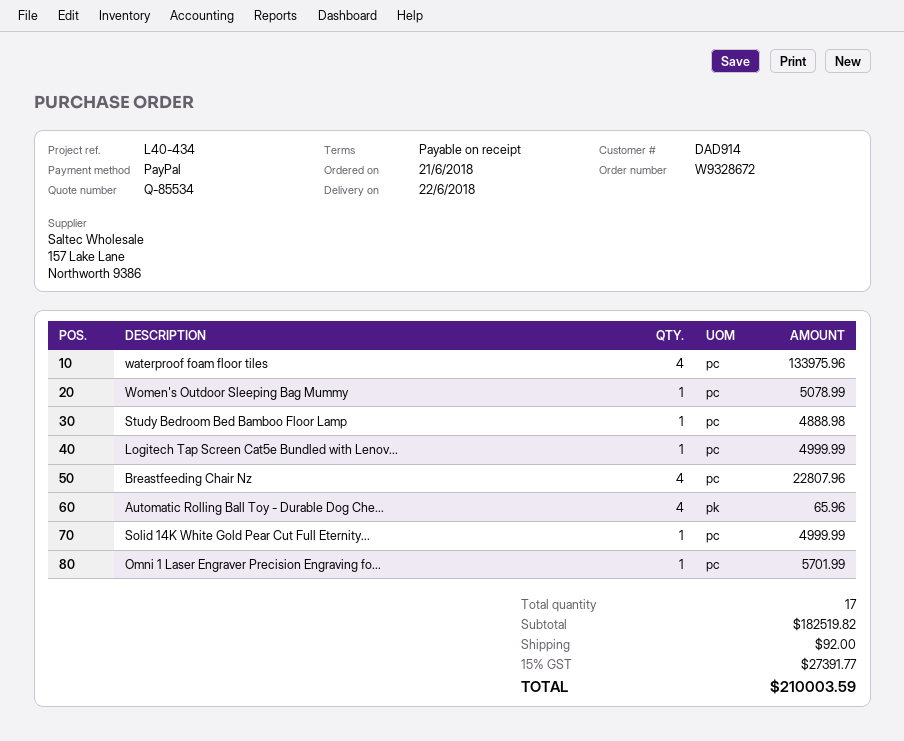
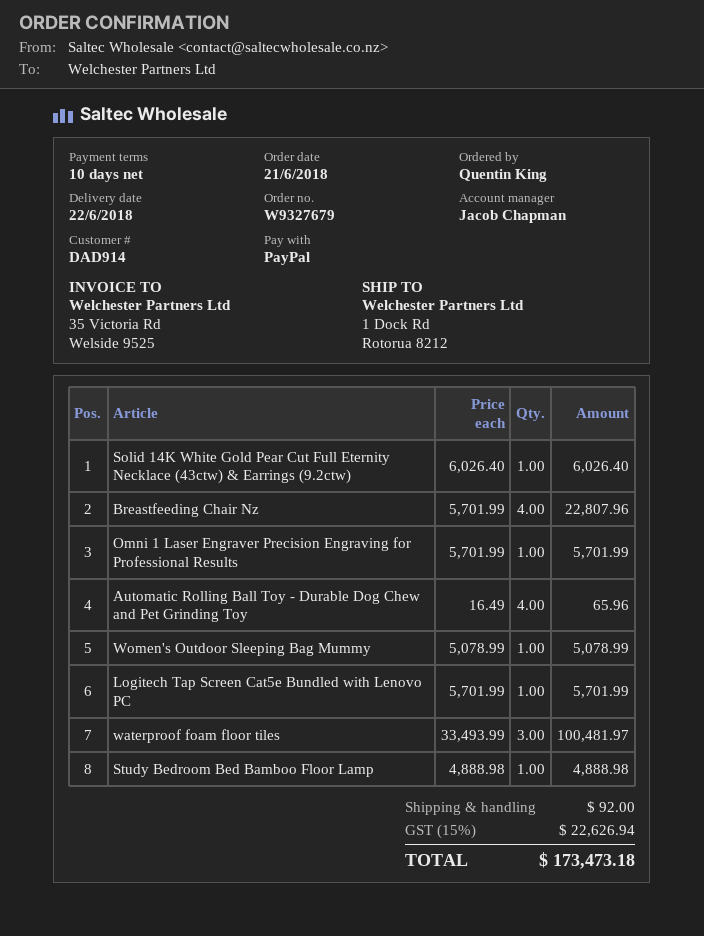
order number: W9328672 -> W9327679
payment terms: on receipt -> 10 days
waterproof foam floor tiles: 4 for 133975.96 -> 3 for 100481.97
Logitech Tap Screen Cat5e Bundled with Lenov...: 1 for 4999.99 -> 1 for 5701.99
Solid 14K White Gold Pear Cut Full Eternity...: 1 for 4999.99 -> 1 for 6026.40
tax: 15% = 27391.77 -> 15% = 22626.94
total: 210003.59 -> 173473.18

